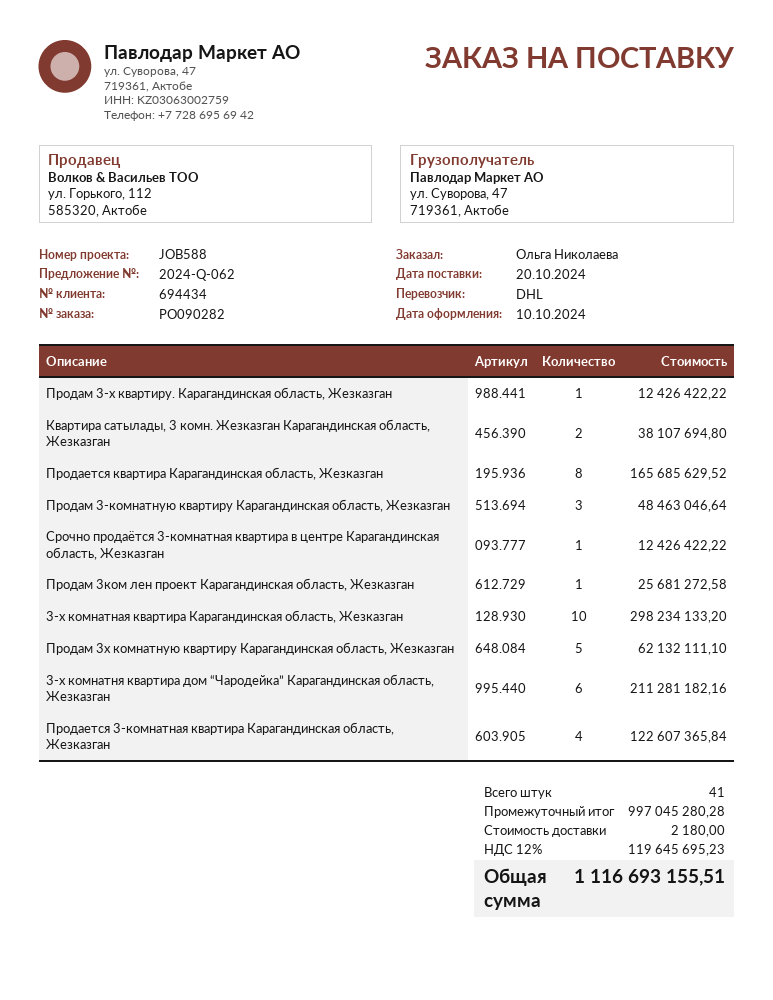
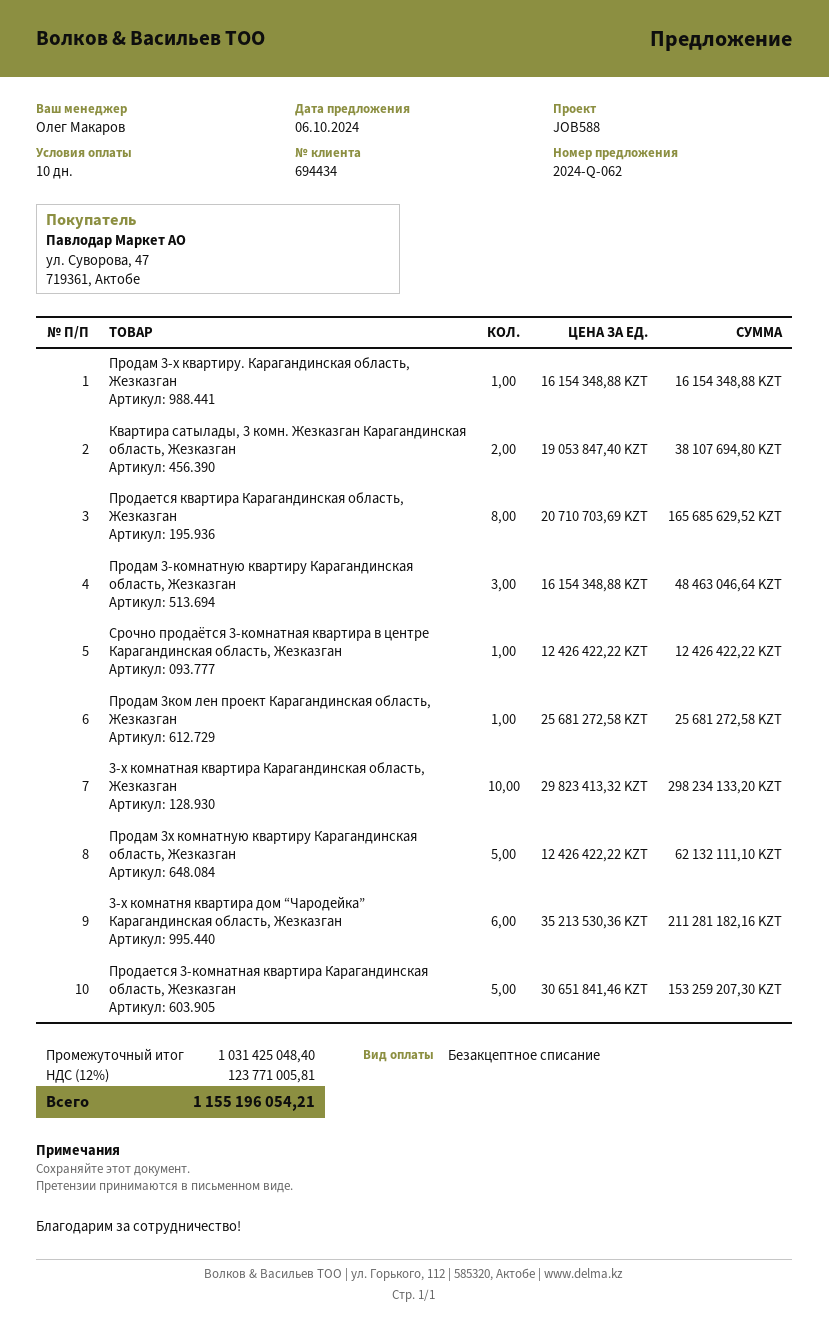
Продам 3-х квартиру. Карагандинская область, Жезказган: 1 for 12426422.22 -> 1 for 16154348.88
Продается 3-комнатная квартира Карагандинская область, Жезказган: 4 for 122607365.84 -> 5 for 153259207.30
subtotal: 997045280.28 -> 1031425048.40
shipping: 2180.00 -> none
tax: 12% = 119645695.23 -> 12% = 123771005.81
total: 1116693155.51 -> 1155196054.21

